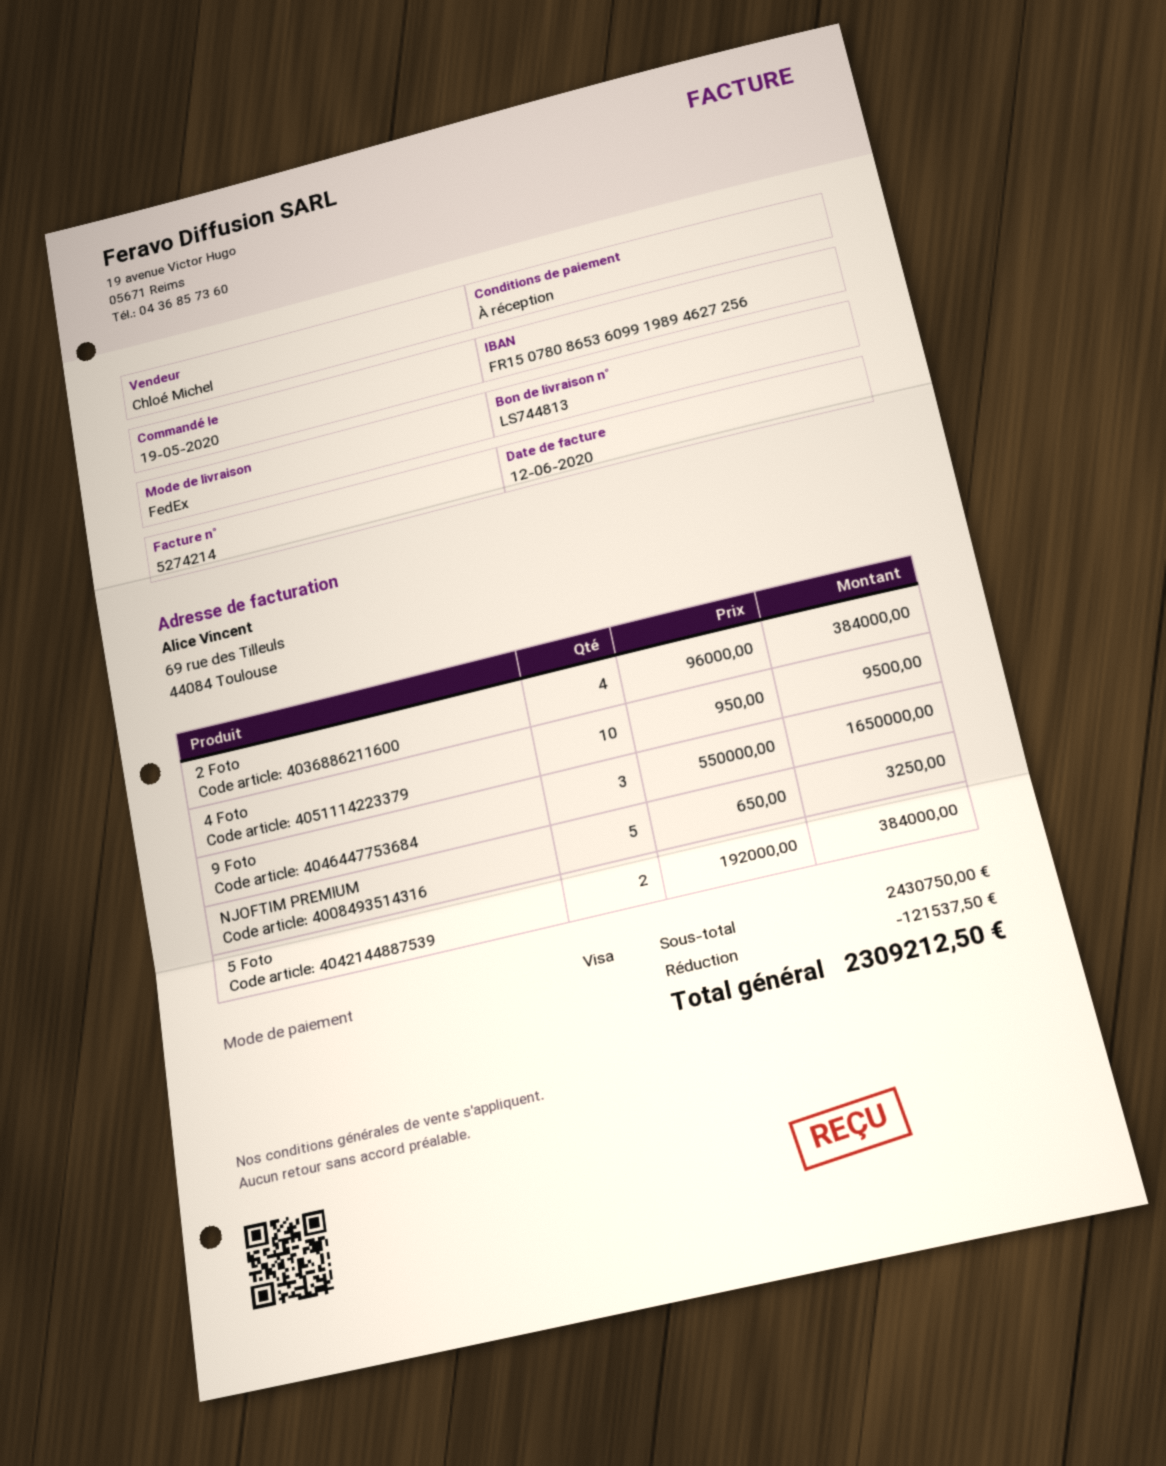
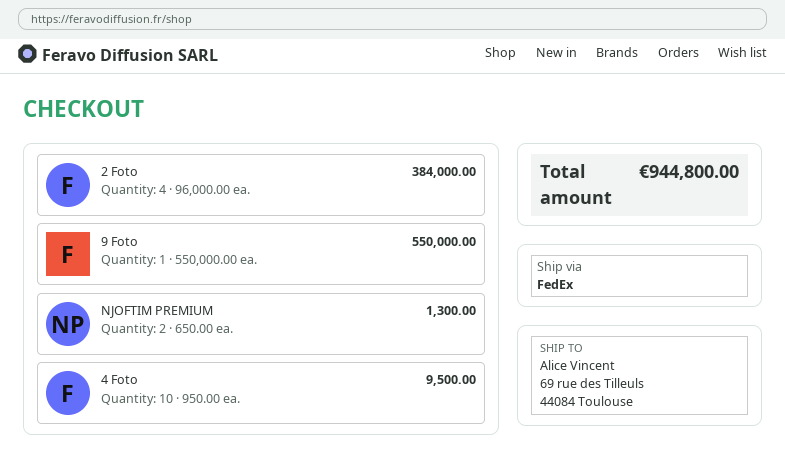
9 Foto: 3 x 550000.00 = 1650000.00 -> 1 x 550000.00 = 550000.00
NJOFTIM PREMIUM: 5 x 650.00 = 3250.00 -> 2 x 650.00 = 1300.00
5 Foto: 2 x 192000.00 = 384000.00 -> none
discount: 121537.50 -> none
total: 2309212.50 -> 944800.00

